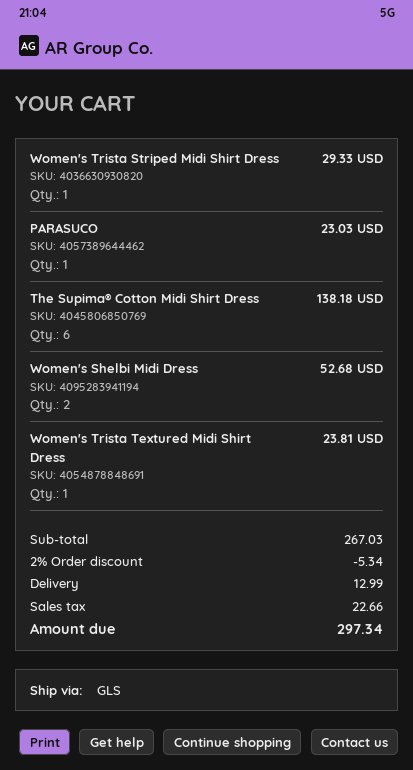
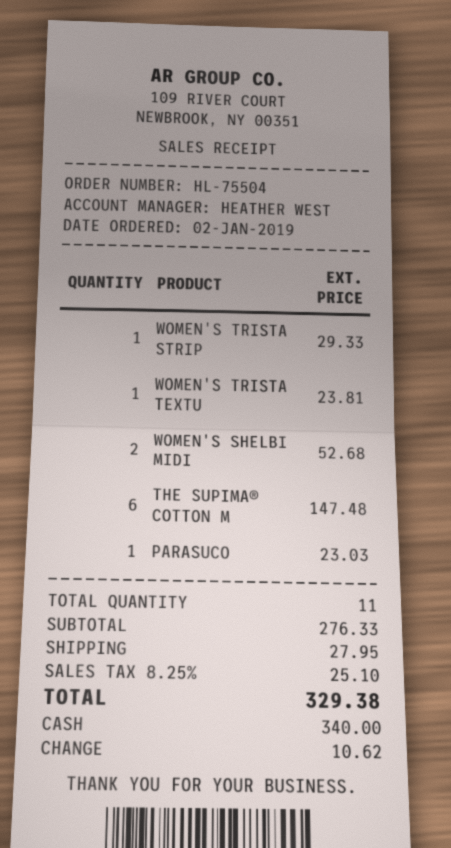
The Supima® Cotton Midi Shirt Dress: 6 for 138.18 -> 6 for 147.48
subtotal: 267.03 -> 276.33
discount: 2% = 5.34 -> none
shipping: 12.99 -> 27.95
tax: 22.66 -> 25.10
total: 297.34 -> 329.38

